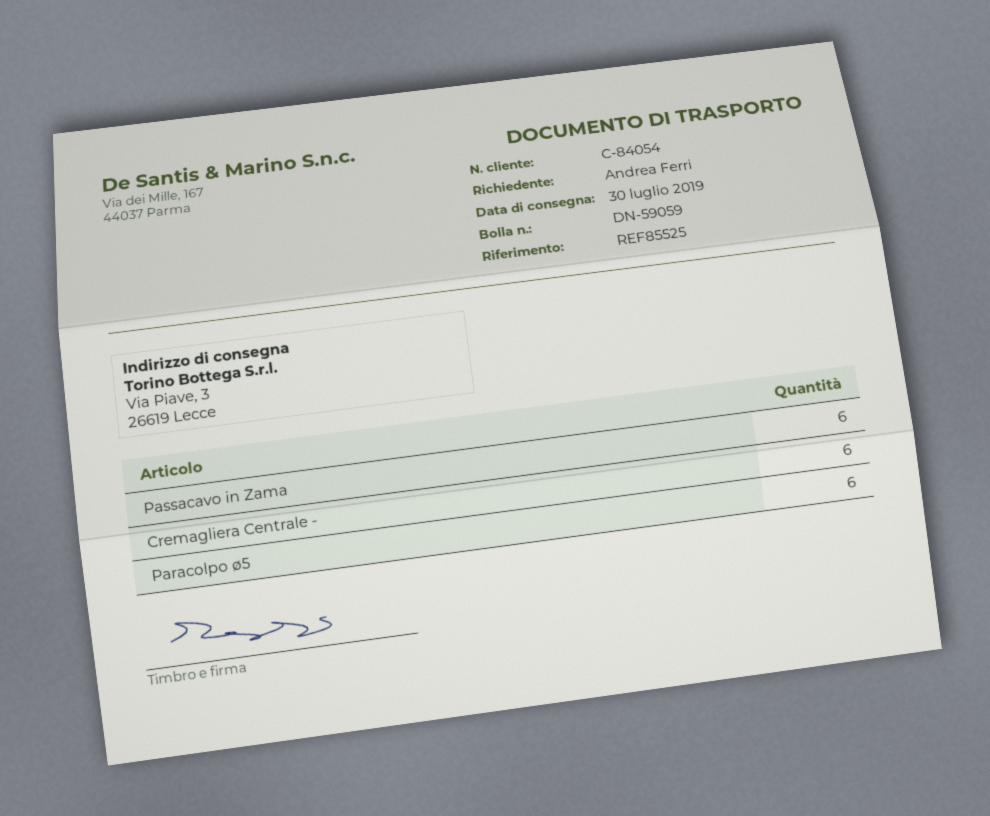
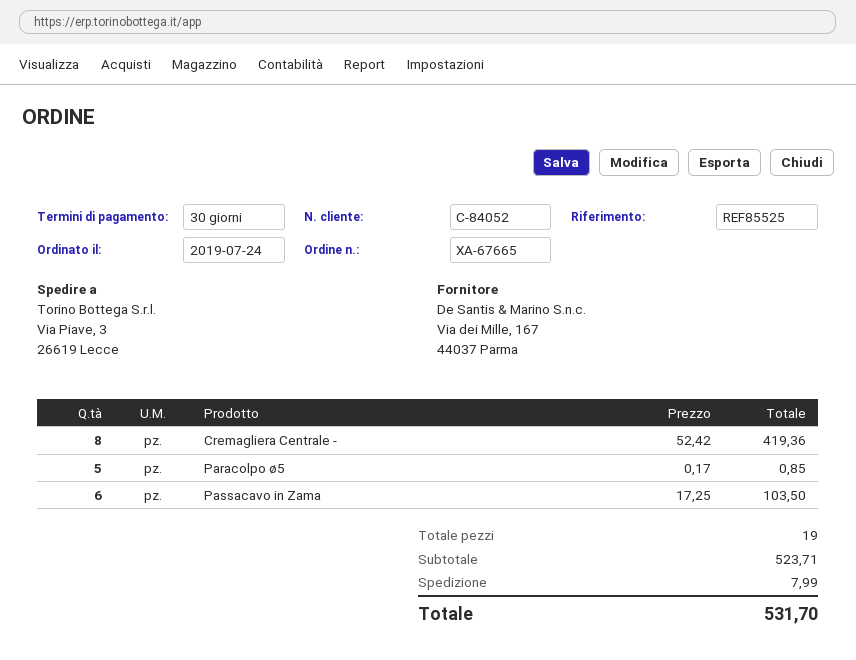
customer number: C-84054 -> C-84052
Cremagliera Centrale -: 6 -> 8
Paracolpo ø5: 6 -> 5

